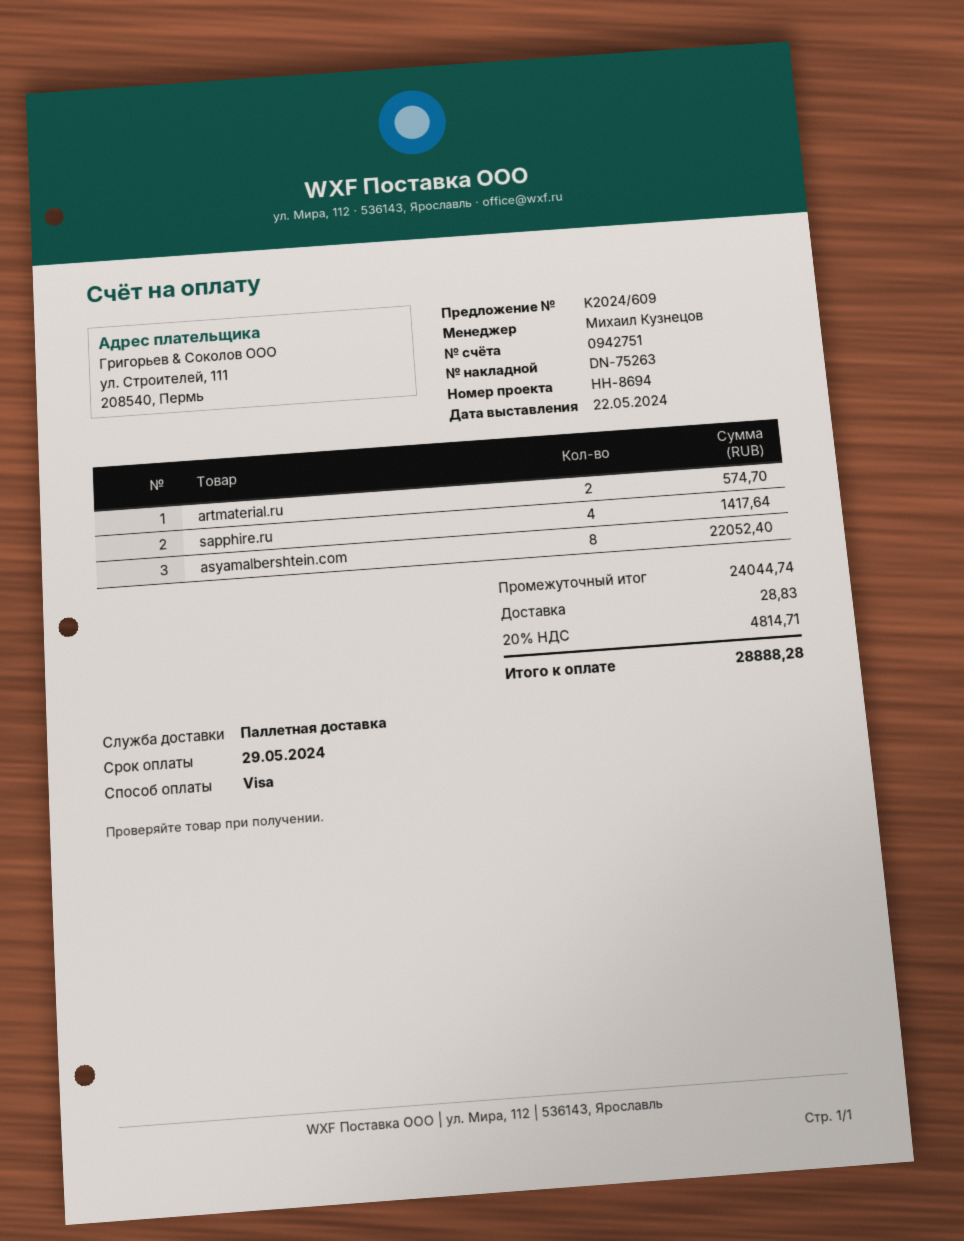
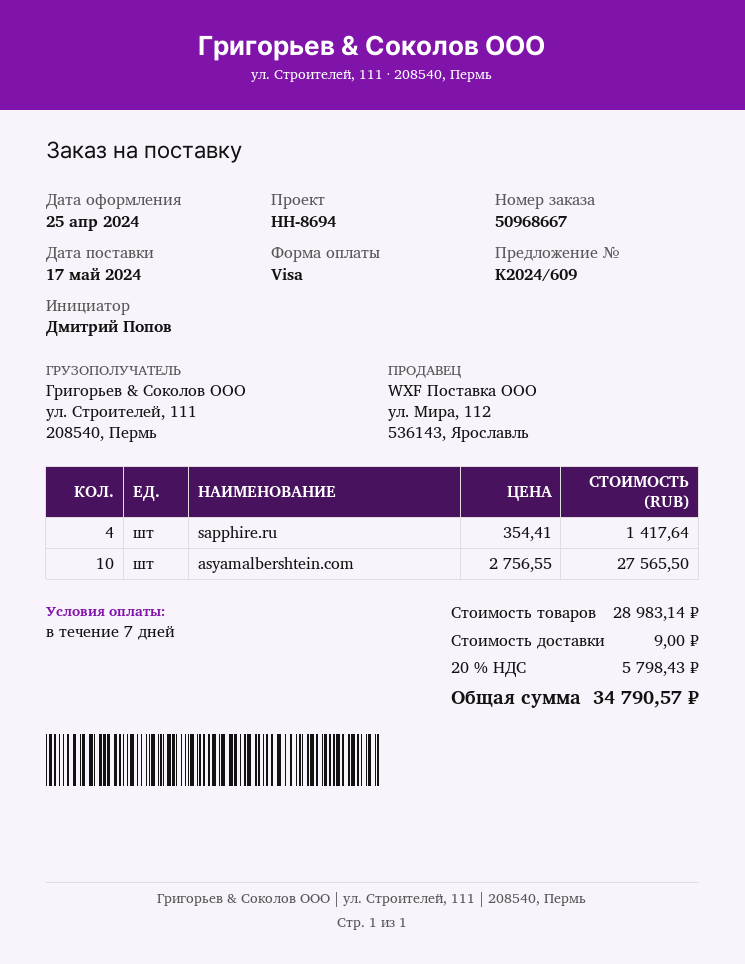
artmaterial.ru: 2 for 574.70 -> none
asyamalbershtein.com: 8 for 22052.40 -> 10 for 27565.50
subtotal: 24044.74 -> 28983.14
shipping: 28.83 -> 9.00
tax: 20% = 4814.71 -> 20% = 5798.43
total: 28888.28 -> 34790.57

